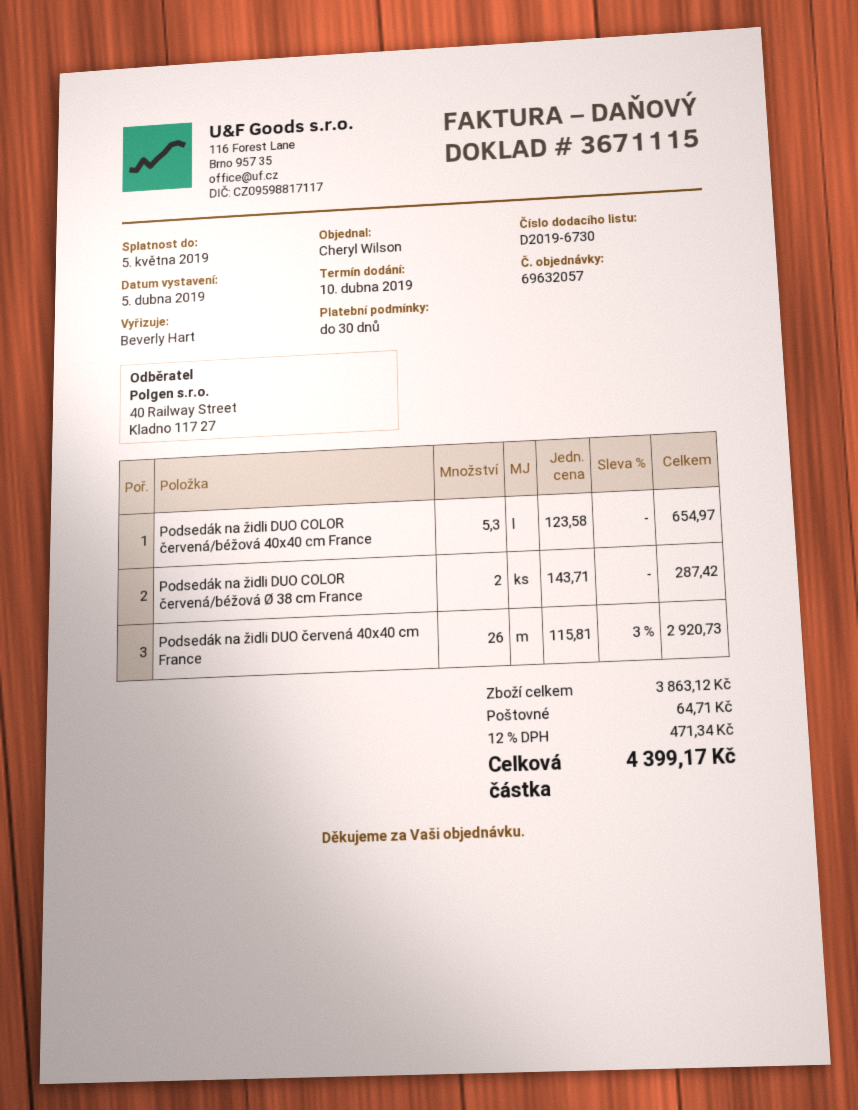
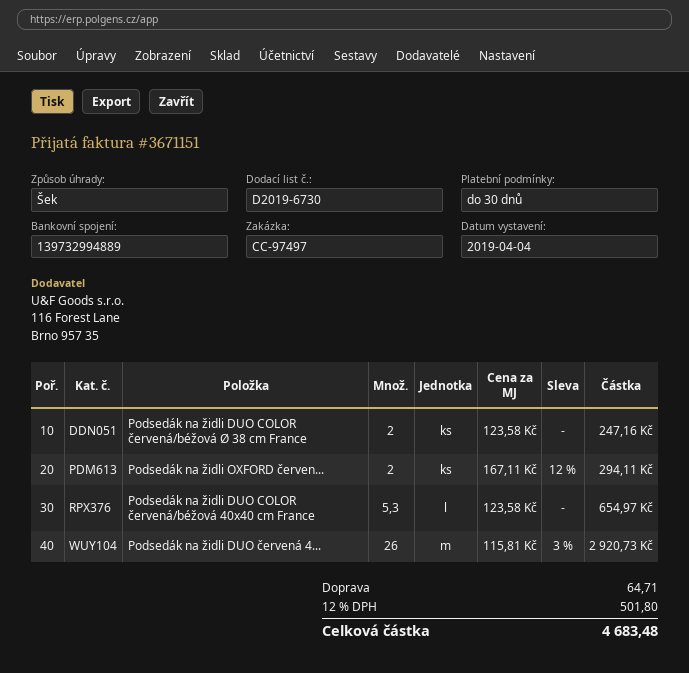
invoice number: 3671115 -> 3671151
invoice date: 2019-04-05 -> 2019-04-04
Podsedák na židli DUO COLOR červená/béžová Ø 38 cm France: 2 x 143.71 = 287.42 -> 2 x 123.58 = 247.16
Podsedák na židli OXFORD červen...: none -> 2 x 167.11 - 12% = 294.11
tax: 12% = 471.34 -> 12% = 501.80
total: 4399.17 -> 4683.48

